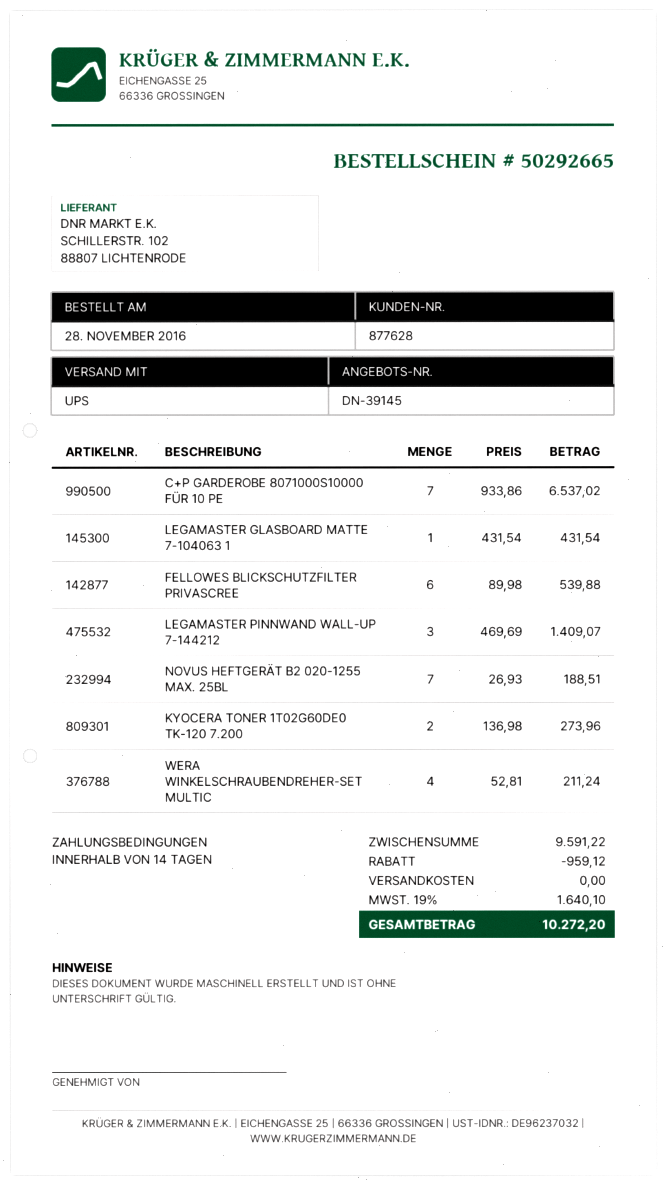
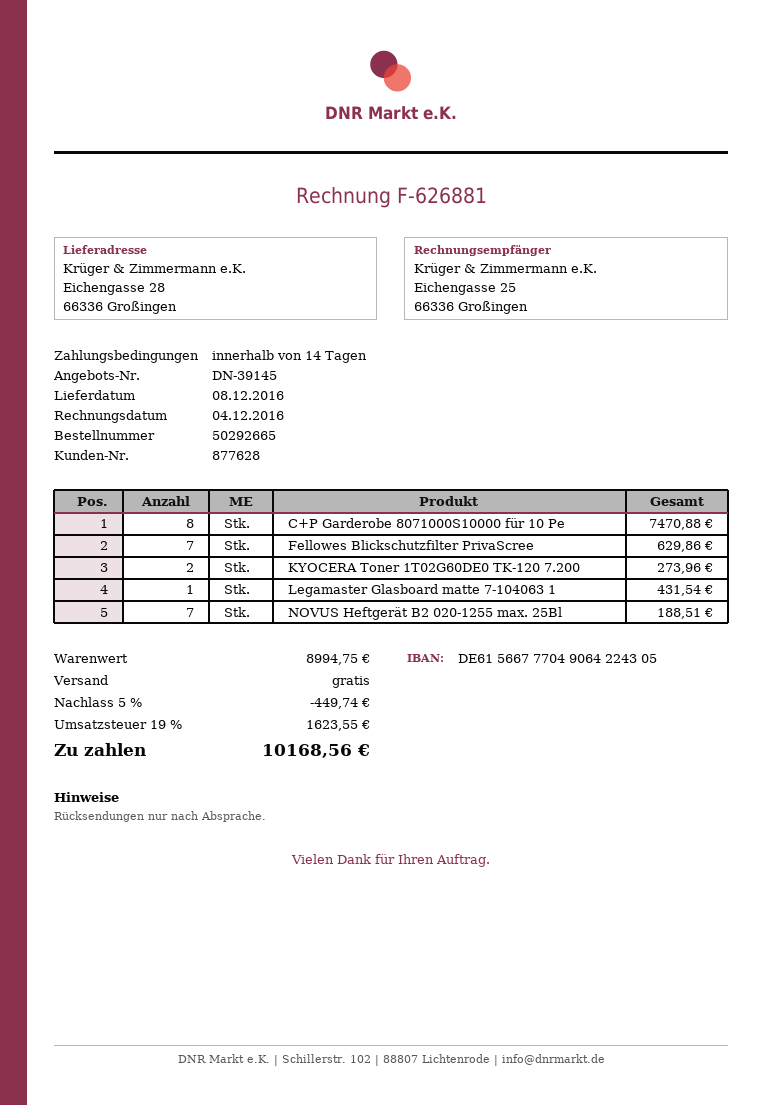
C+P GARDEROBE 8071000S10000 FÜR 10 PE: 7 for 6537.02 -> 8 for 7470.88
FELLOWES BLICKSCHUTZFILTER PRIVASCREE: 6 for 539.88 -> 7 for 629.86
LEGAMASTER PINNWAND WALL-UP 7-144212: 3 for 1409.07 -> none
WERA WINKELSCHRAUBENDREHER-SET MULTIC: 4 for 211.24 -> none
subtotal: 9591.22 -> 8994.75
discount: 959.12 -> 449.74
tax: 19% = 1640.10 -> 19% = 1623.55
total: 10272.20 -> 10168.56

